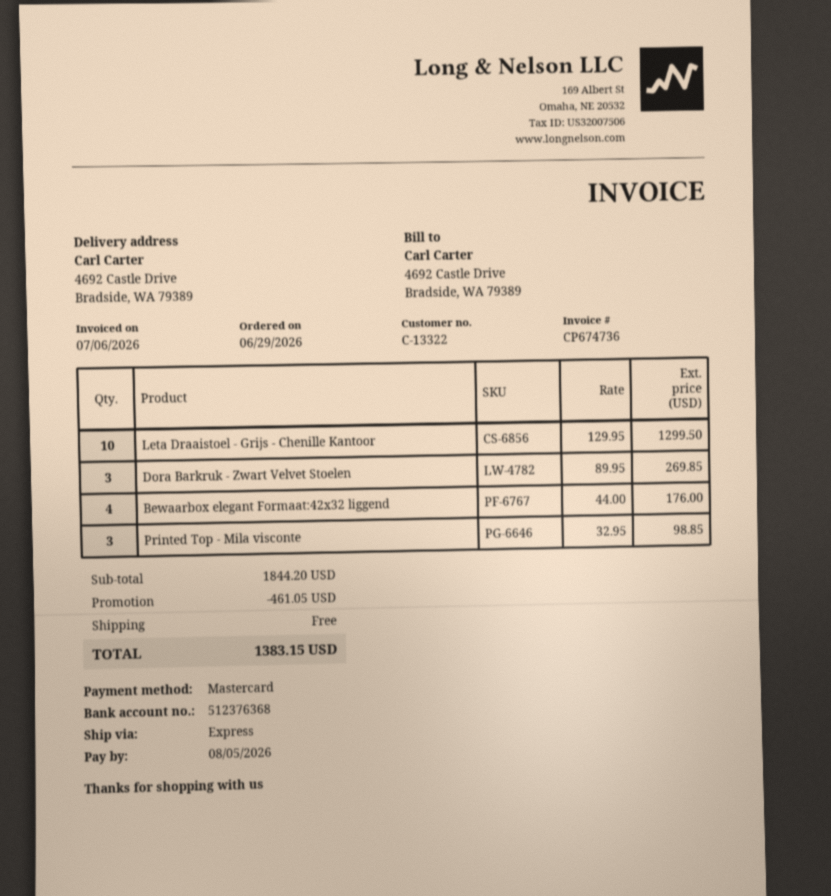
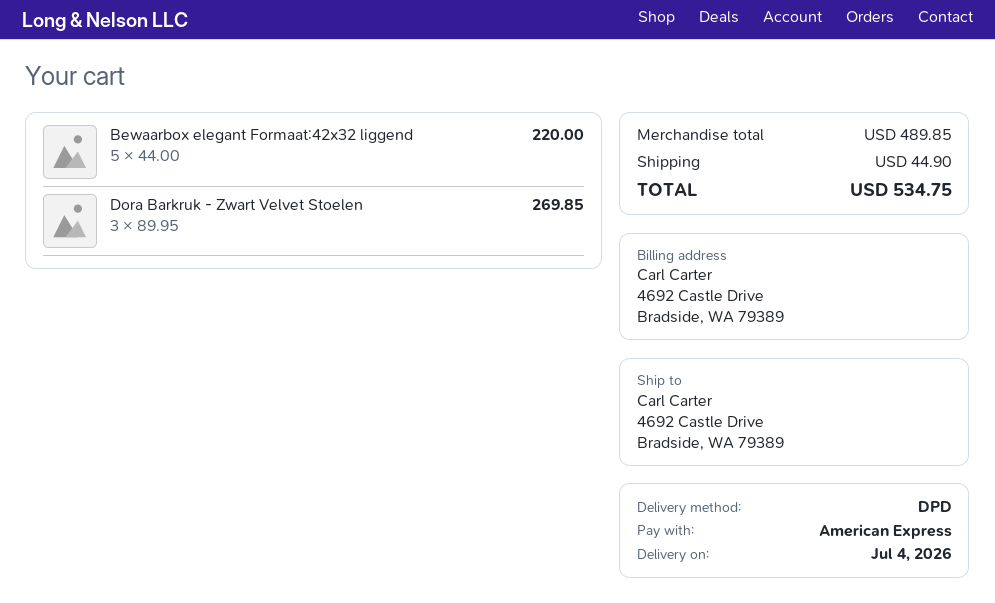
payment method: Mastercard -> American Express
shipping method: express -> DPD
Leta Draaistoel - Grijs - Chenille Kantoor: 10 x 129.95 = 1299.50 -> none
Bewaarbox elegant Formaat:42x32 liggend: 4 x 44.00 = 176.00 -> 5 x 44.00 = 220.00
Printed Top - Mila visconte: 3 x 32.95 = 98.85 -> none
subtotal: 1844.20 -> 489.85
discount: 461.05 -> none
shipping: 0.00 -> 44.90
total: 1383.15 -> 534.75

